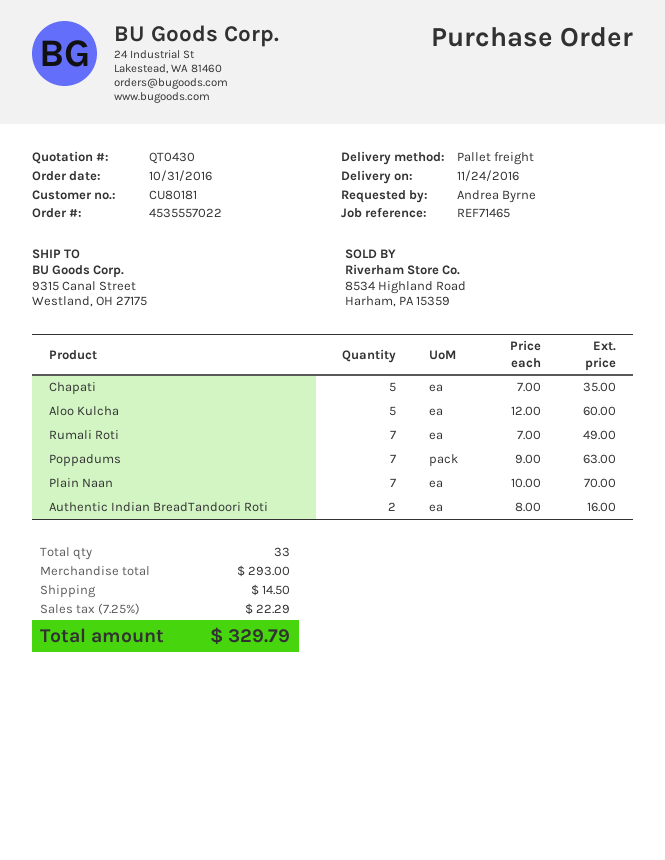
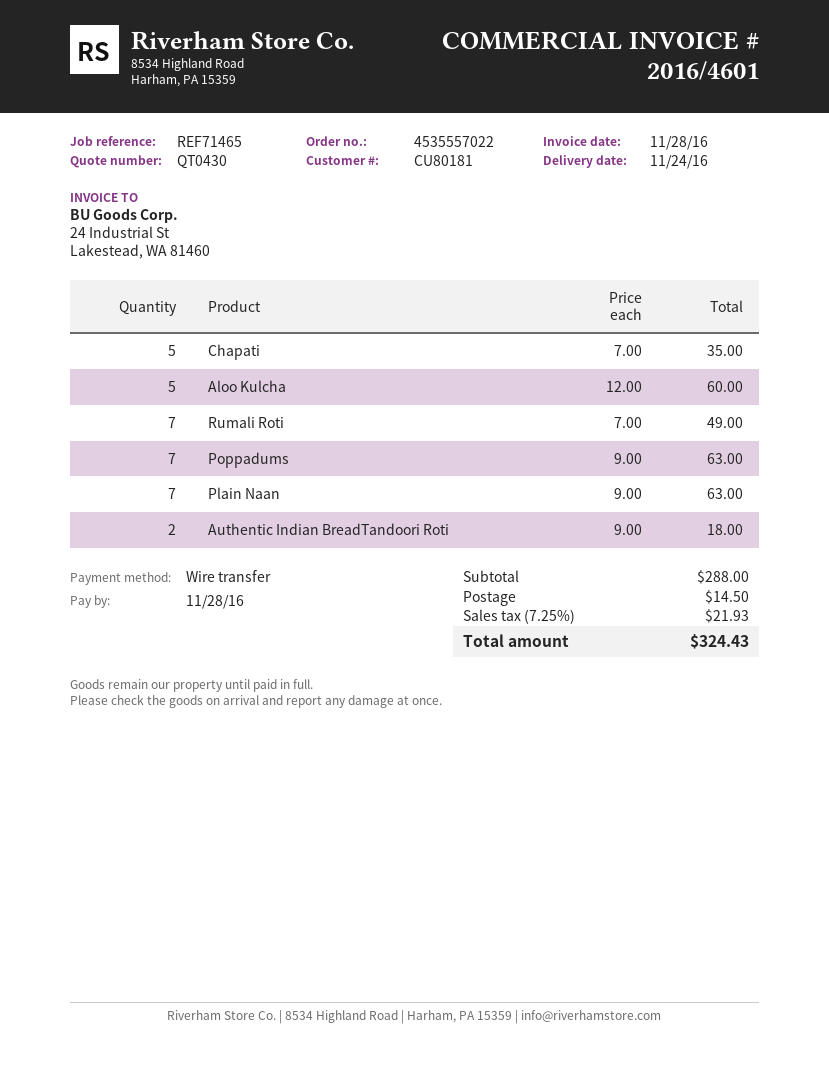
Plain Naan: 7 x 10.00 = 70.00 -> 7 x 9.00 = 63.00
Authentic Indian BreadTandoori Roti: 2 x 8.00 = 16.00 -> 2 x 9.00 = 18.00
subtotal: 293.00 -> 288.00
tax: 7.25% = 22.29 -> 7.25% = 21.93
total: 329.79 -> 324.43

